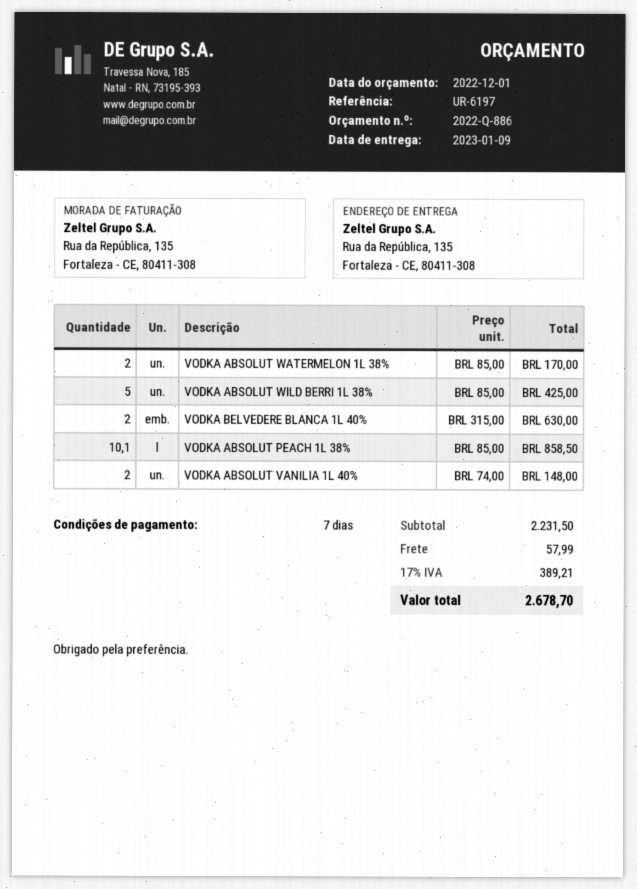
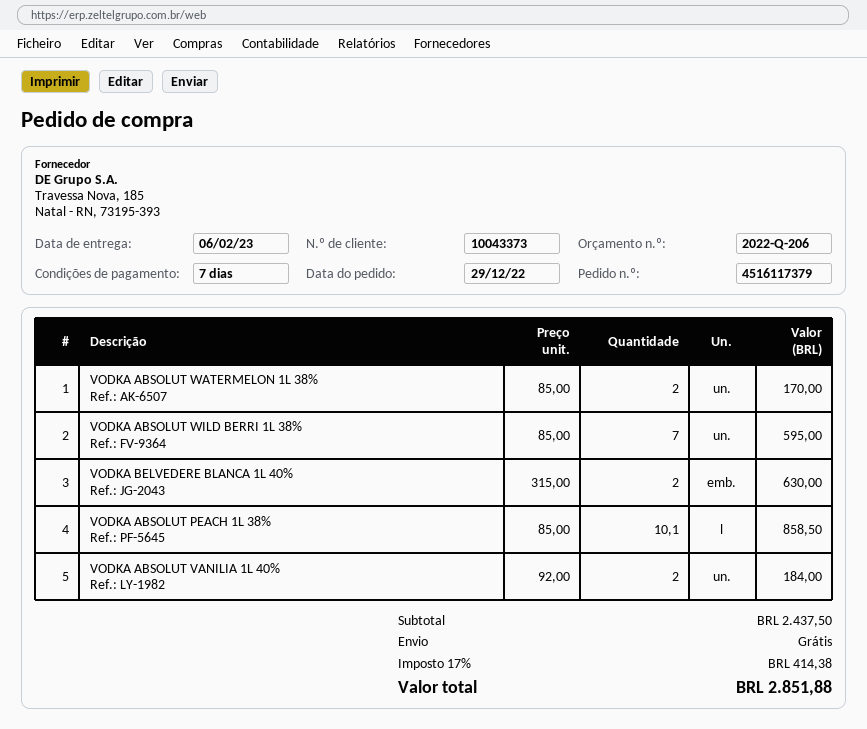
quote number: 2022-Q-886 -> 2022-Q-206
delivery date: 2023-01-09 -> 2023-02-06
VODKA ABSOLUT WILD BERRI 1L 38%: 5 x 85.00 = 425.00 -> 7 x 85.00 = 595.00
VODKA ABSOLUT VANILIA 1L 40%: 2 x 74.00 = 148.00 -> 2 x 92.00 = 184.00
subtotal: 2231.50 -> 2437.50
shipping: 57.99 -> 0.00
tax: 17% = 389.21 -> 17% = 414.38
total: 2678.70 -> 2851.88

